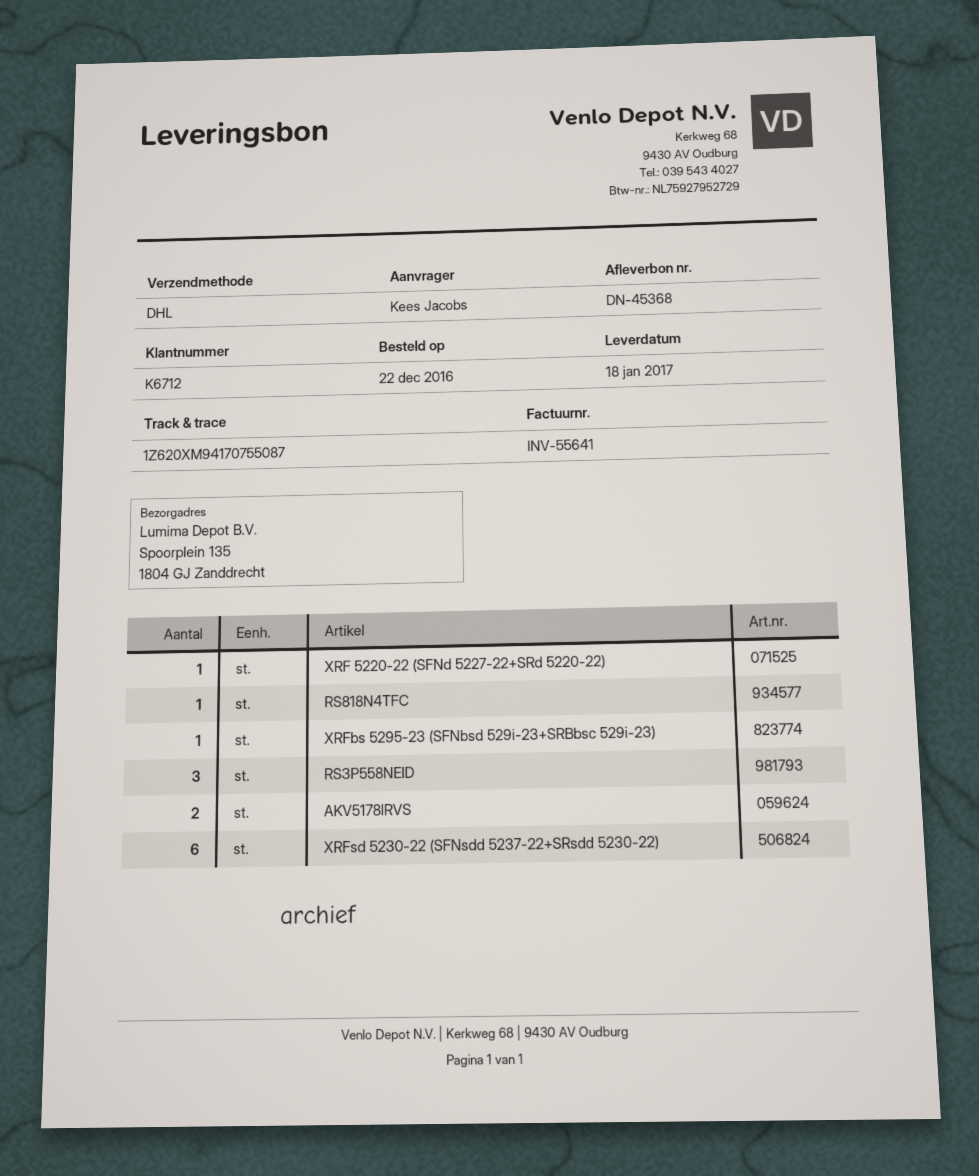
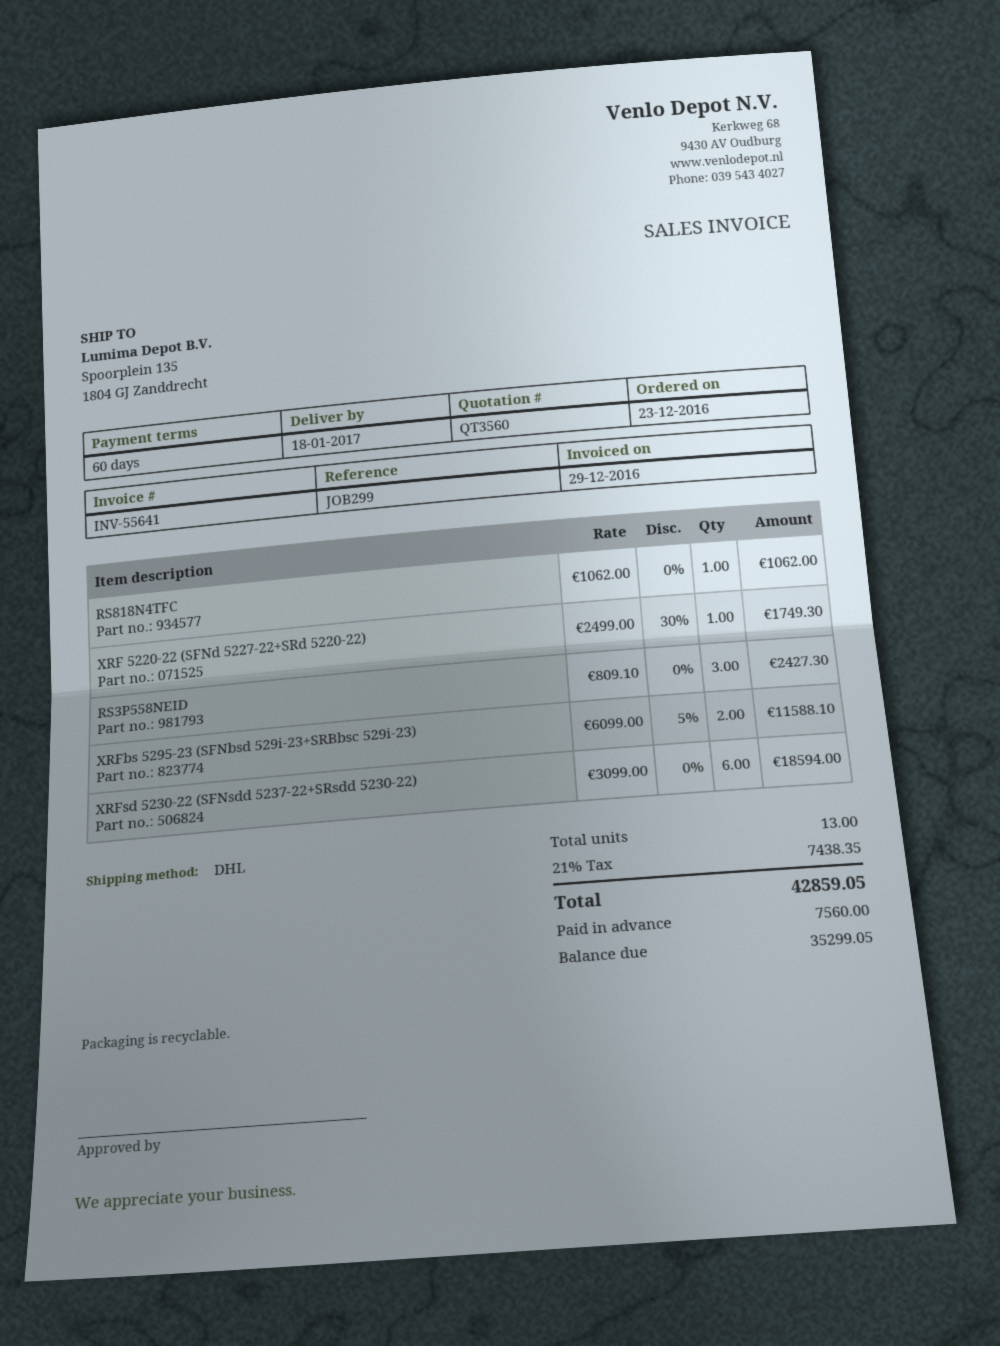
order date: 2016-12-22 -> 2016-12-23
XRFbs 5295-23 (SFNbsd 529i-23+SRBbsc 529i-23): 1 -> 2
AKV5178IRVS: 2 -> none

